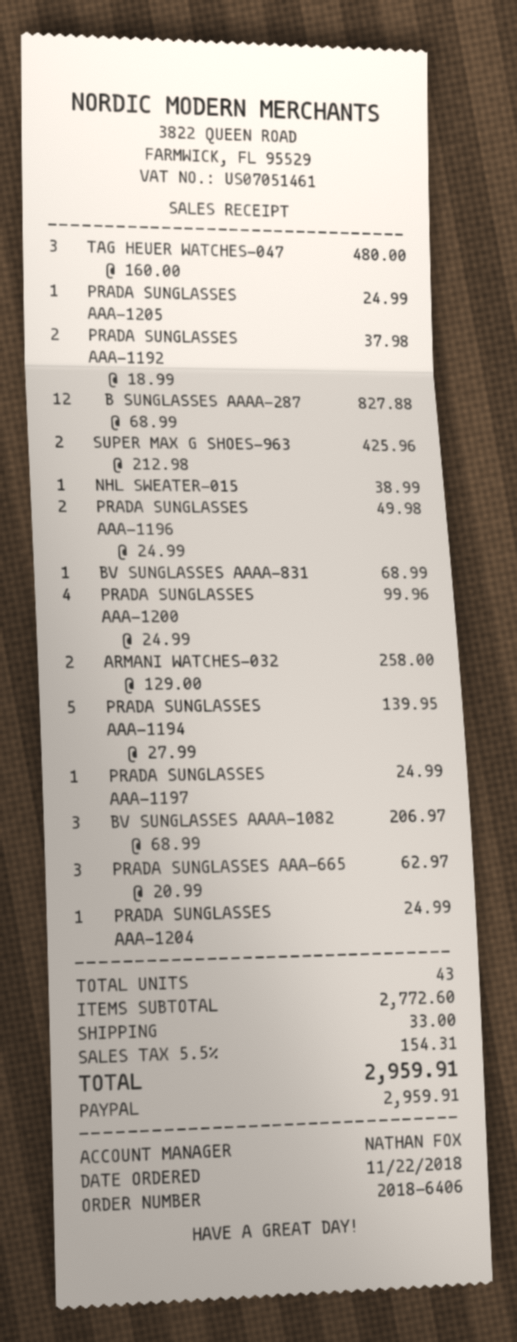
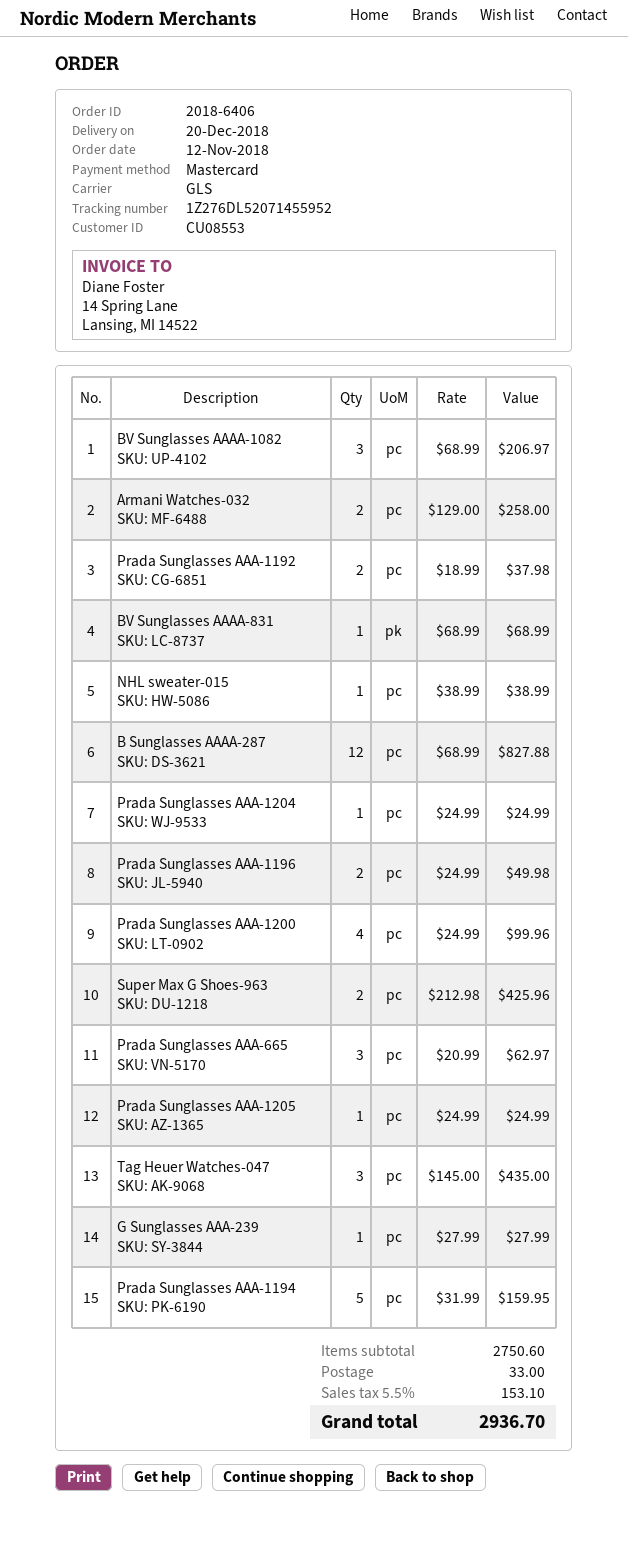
order date: 2018-11-22 -> 2018-11-12
payment method: PayPal -> Mastercard
TAG HEUER WATCHES-047: 3 x 160.00 = 480.00 -> 3 x 145.00 = 435.00
PRADA SUNGLASSES AAA-1194: 5 x 27.99 = 139.95 -> 5 x 31.99 = 159.95
PRADA SUNGLASSES AAA-1197: 1 x 24.99 = 24.99 -> none
G Sunglasses AAA-239: none -> 1 x 27.99 = 27.99
subtotal: 2772.60 -> 2750.60
tax: 5.5% = 154.31 -> 5.5% = 153.10
total: 2959.91 -> 2936.70

